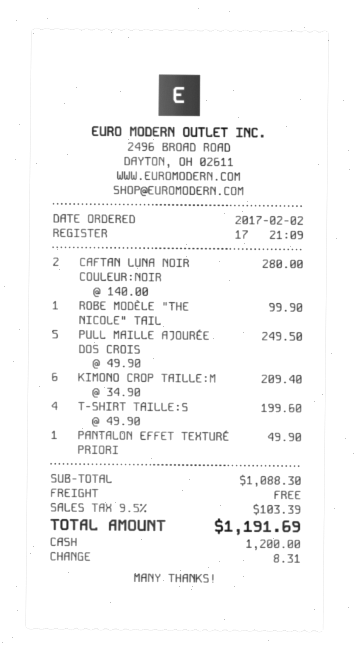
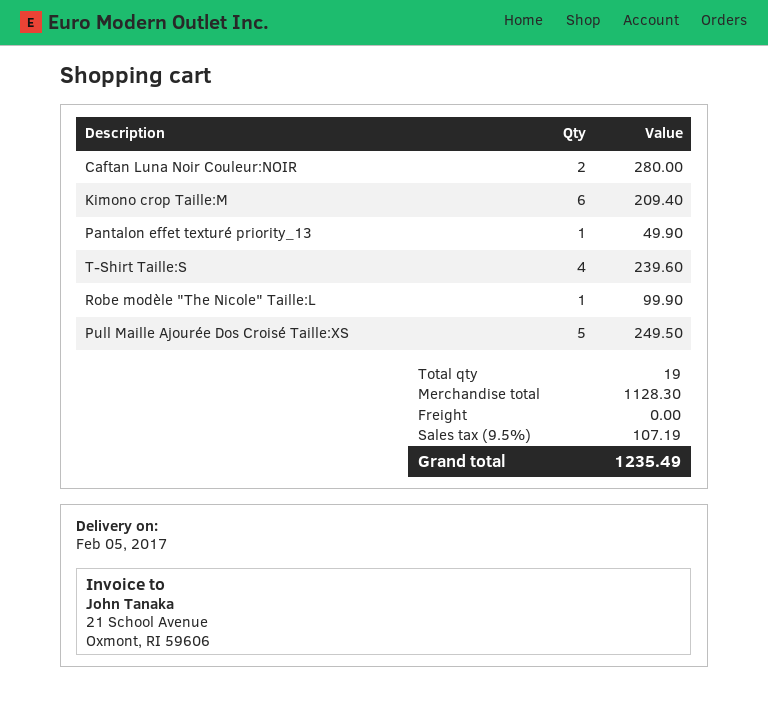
T-SHIRT TAILLE:S: 4 for 199.60 -> 4 for 239.60
subtotal: 1088.30 -> 1128.30
tax: 9.5% = 103.39 -> 9.5% = 107.19
total: 1191.69 -> 1235.49

